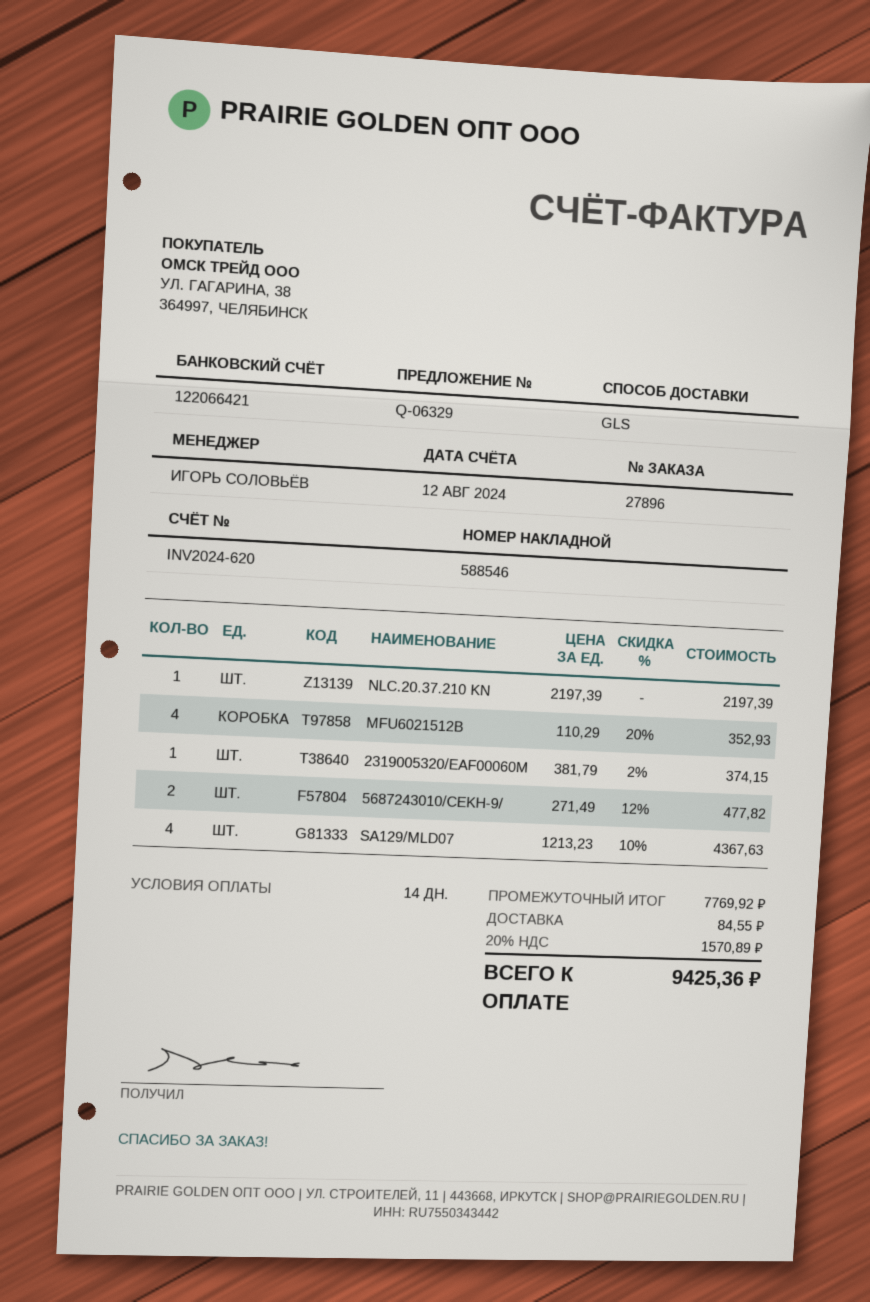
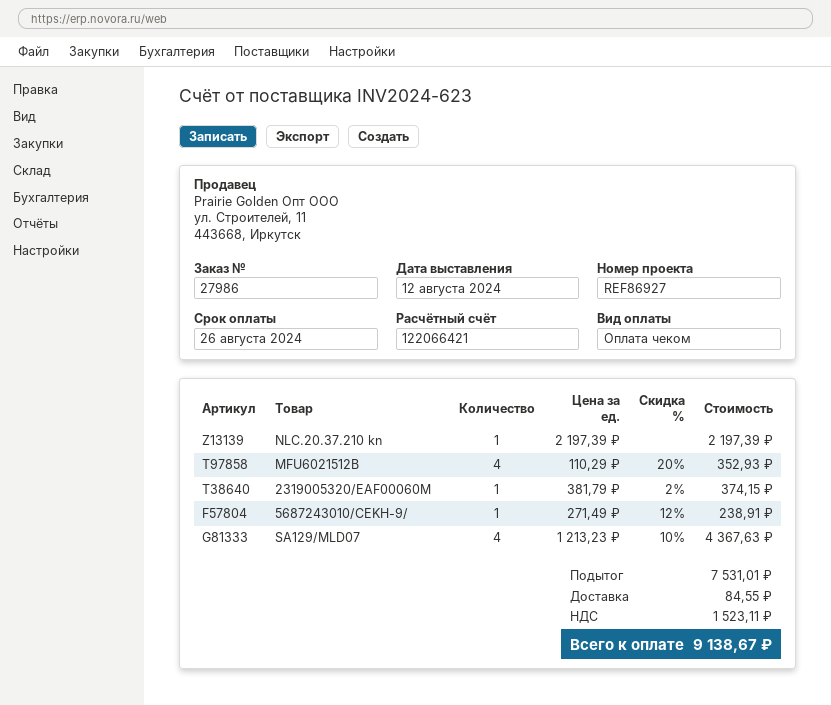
order number: 27896 -> 27986
invoice number: INV2024-620 -> INV2024-623
5687243010/CEKH-9/: 2 x 271.49 - 12% = 477.82 -> 1 x 271.49 - 12% = 238.91
subtotal: 7769.92 -> 7531.01
tax: 1570.89 -> 1523.11
total: 9425.36 -> 9138.67

